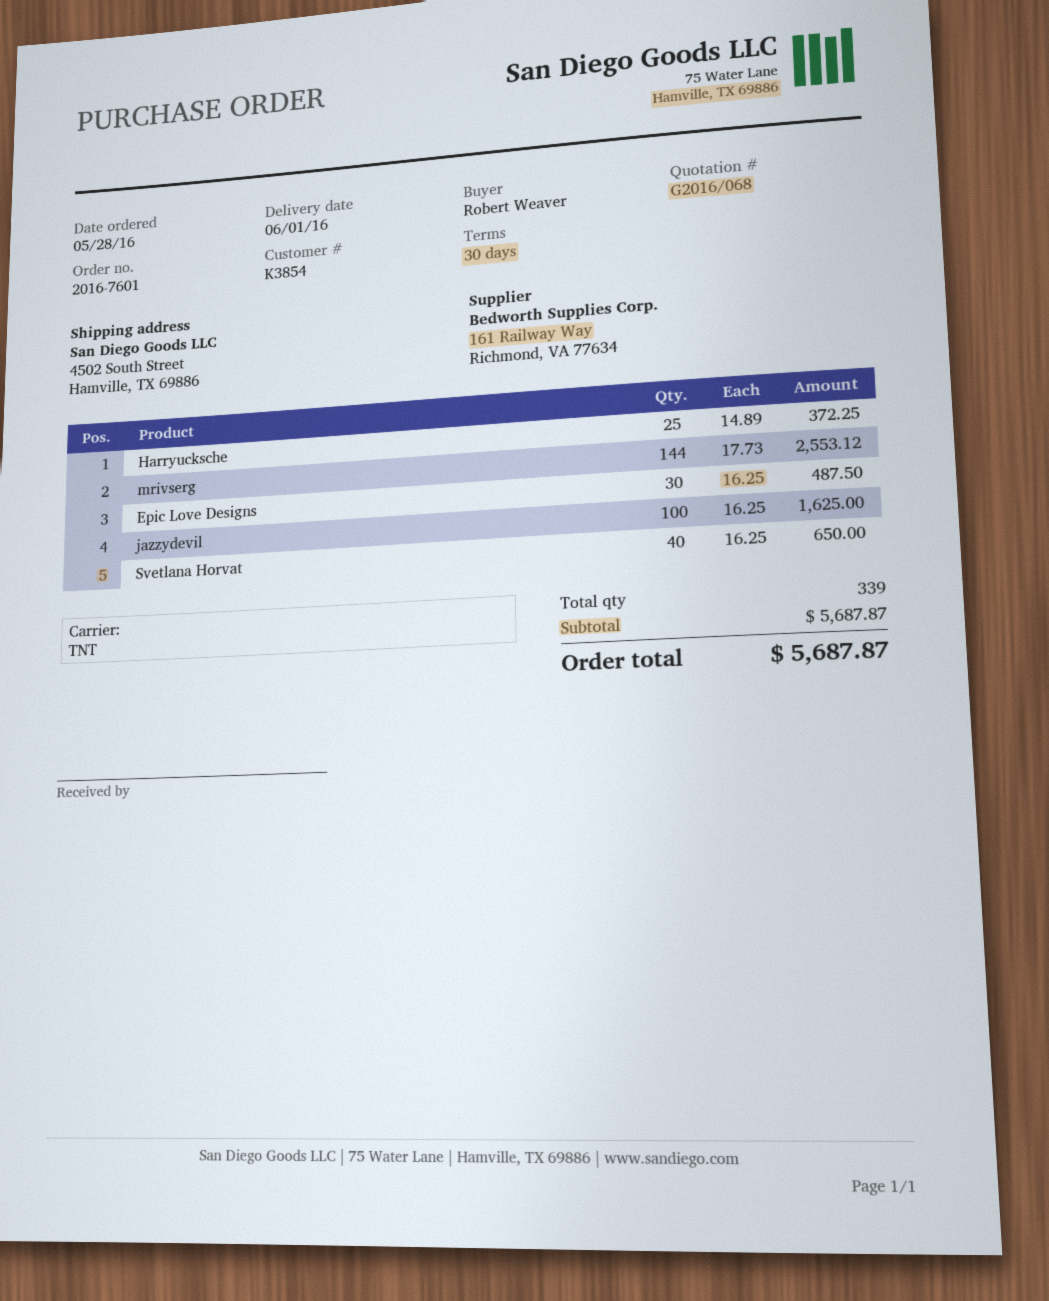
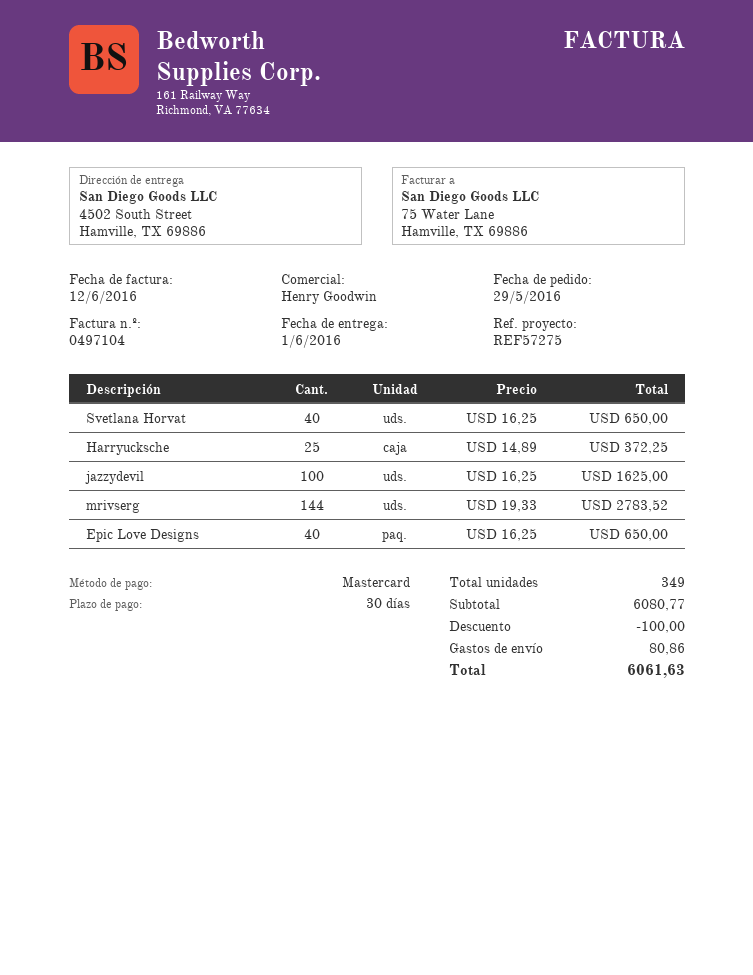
order date: 2016-05-28 -> 2016-05-29
mrivserg: 144 x 17.73 = 2553.12 -> 144 x 19.33 = 2783.52
Epic Love Designs: 30 x 16.25 = 487.50 -> 40 x 16.25 = 650.00
total quantity: 339 -> 349
subtotal: 5687.87 -> 6080.77
discount: none -> 100.00
shipping: none -> 80.86
total: 5687.87 -> 6061.63

